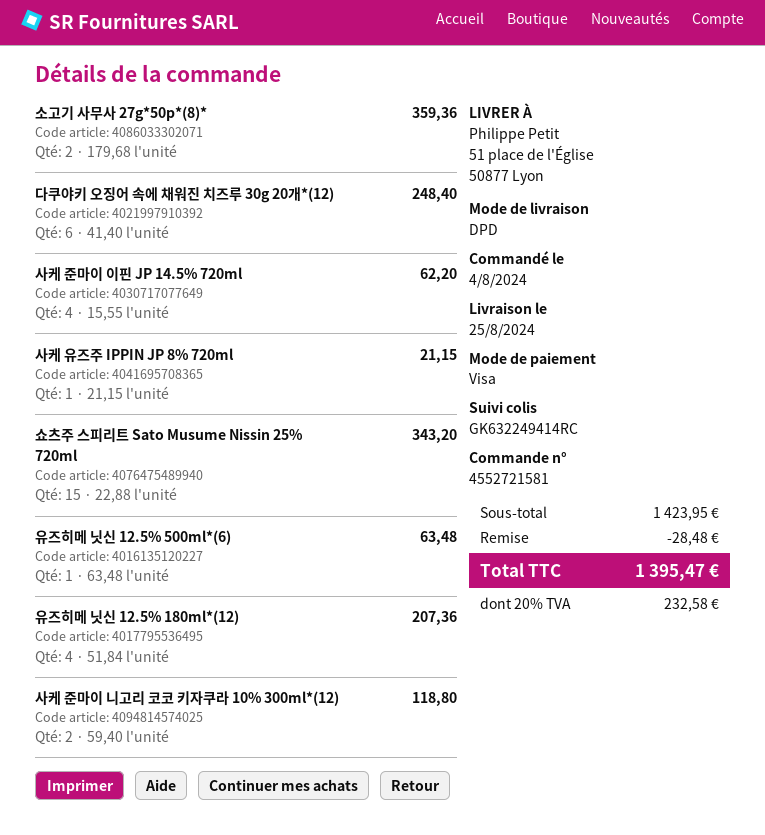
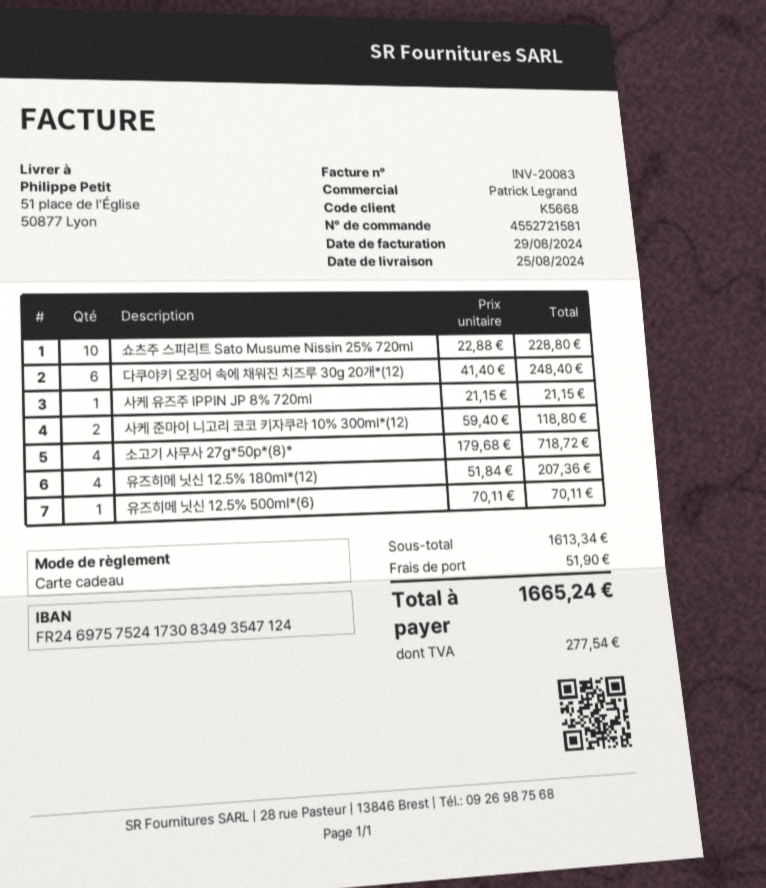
payment method: Visa -> gift card
소고기 사무사 27g*50p*(8)*: 2 x 179.68 = 359.36 -> 4 x 179.68 = 718.72
사케 준마이 이핀 JP 14.5% 720ml: 4 x 15.55 = 62.20 -> none
쇼츠주 스피리트 Sato Musume Nissin 25% 720ml: 15 x 22.88 = 343.20 -> 10 x 22.88 = 228.80
유즈히메 닛신 12.5% 500ml*(6): 1 x 63.48 = 63.48 -> 1 x 70.11 = 70.11
subtotal: 1423.95 -> 1613.34
discount: 28.48 -> none
shipping: none -> 51.90
tax: 232.58 -> 277.54
total: 1395.47 -> 1665.24

